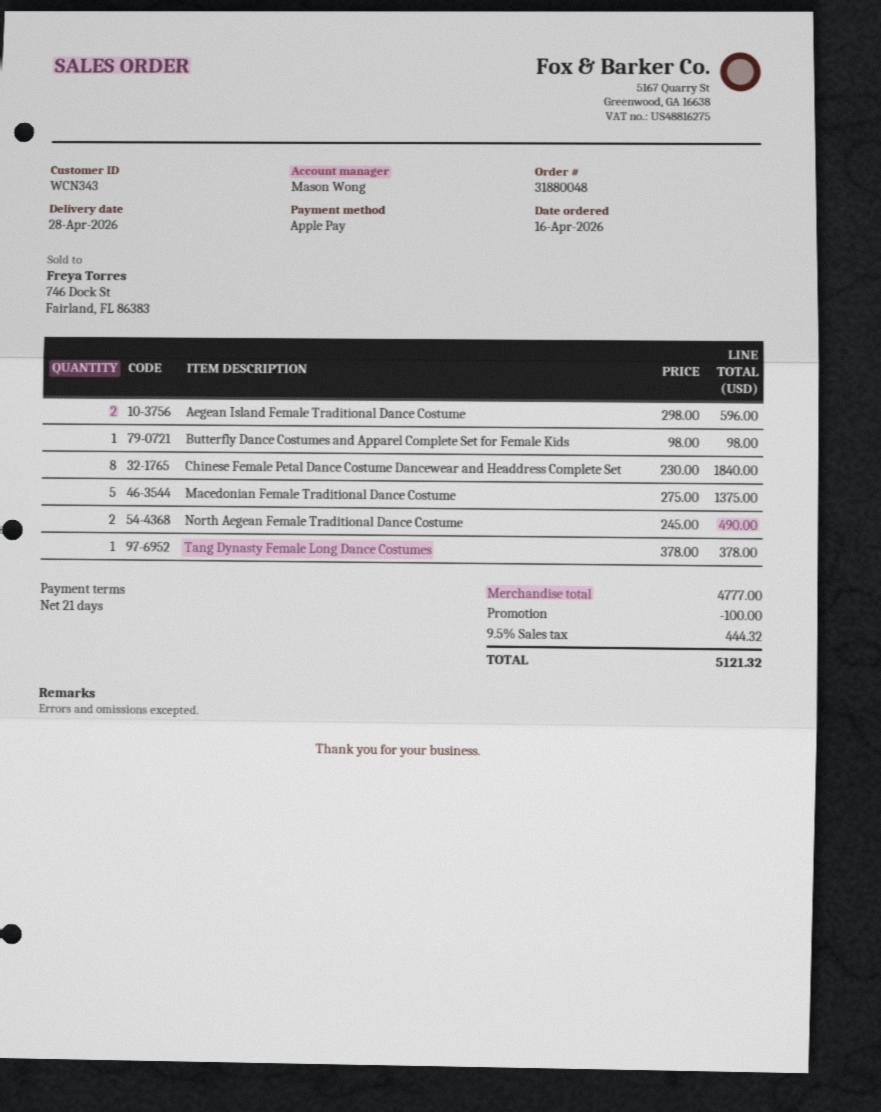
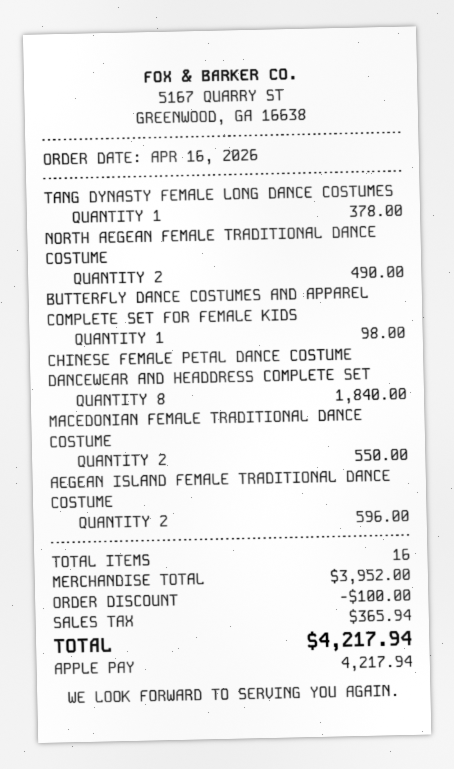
Macedonian Female Traditional Dance Costume: 5 for 1375.00 -> 2 for 550.00
subtotal: 4777.00 -> 3952.00
tax: 444.32 -> 365.94
total: 5121.32 -> 4217.94

